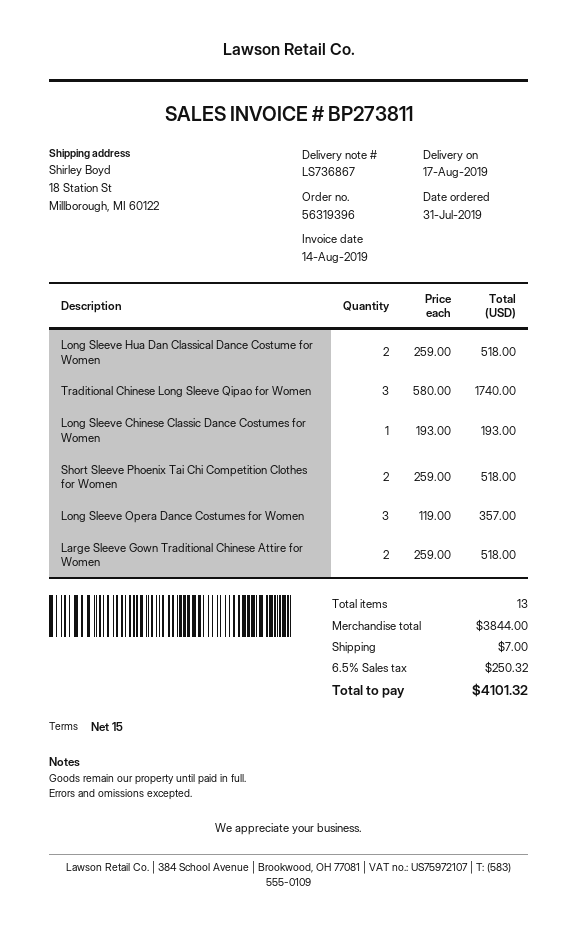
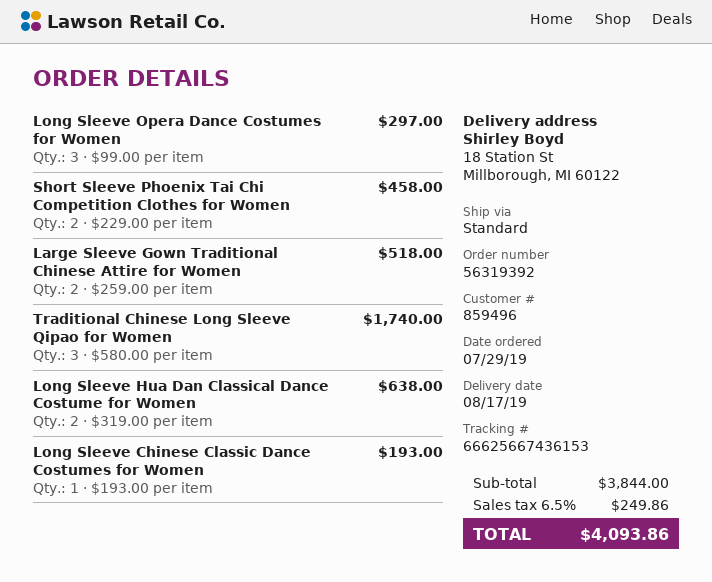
order number: 56319396 -> 56319392
order date: 2019-07-31 -> 2019-07-29
Long Sleeve Hua Dan Classical Dance Costume for Women: 2 x 259.00 = 518.00 -> 2 x 319.00 = 638.00
Short Sleeve Phoenix Tai Chi Competition Clothes for Women: 2 x 259.00 = 518.00 -> 2 x 229.00 = 458.00
Long Sleeve Opera Dance Costumes for Women: 3 x 119.00 = 357.00 -> 3 x 99.00 = 297.00
shipping: 7.00 -> none
tax: 6.5% = 250.32 -> 6.5% = 249.86
total: 4101.32 -> 4093.86

